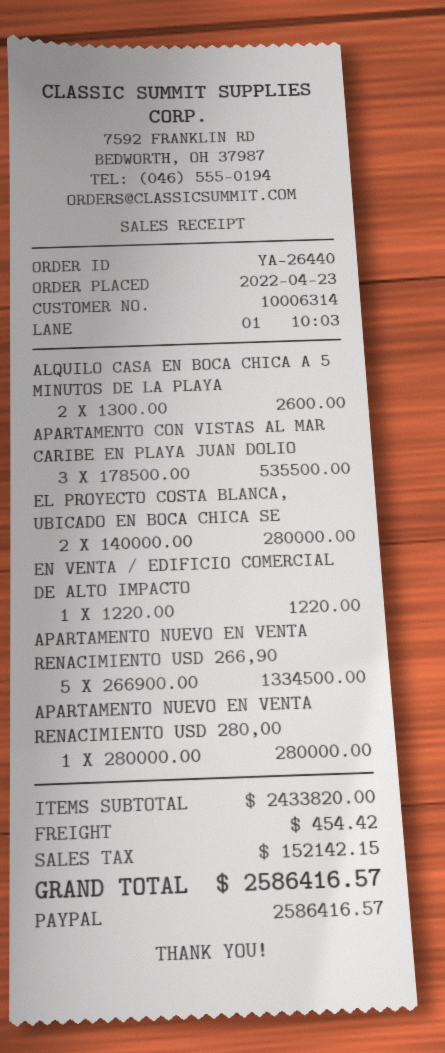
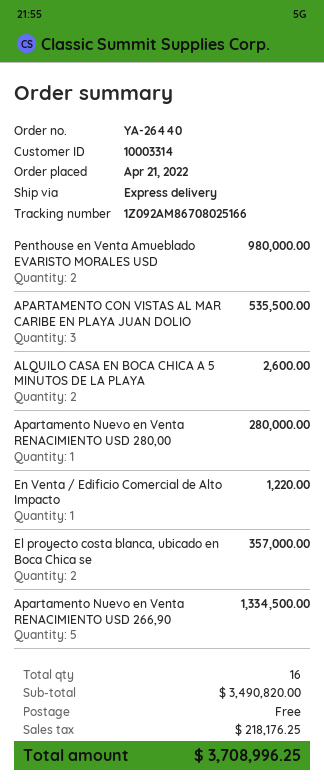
order date: 2022-04-23 -> 2022-04-21
customer number: 10006314 -> 10003314
EL PROYECTO COSTA BLANCA, UBICADO EN BOCA CHICA SE: 2 for 280000.00 -> 2 for 357000.00
Penthouse en Venta Amueblado EVARISTO MORALES USD: none -> 2 for 980000.00
subtotal: 2433820.00 -> 3490820.00
shipping: 454.42 -> 0.00
tax: 152142.15 -> 218176.25
total: 2586416.57 -> 3708996.25

